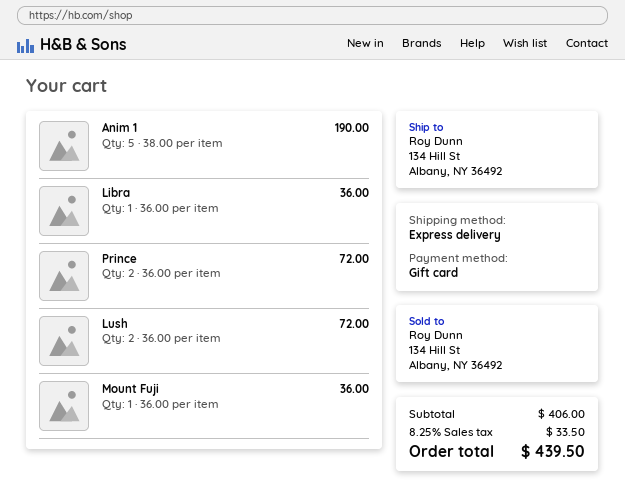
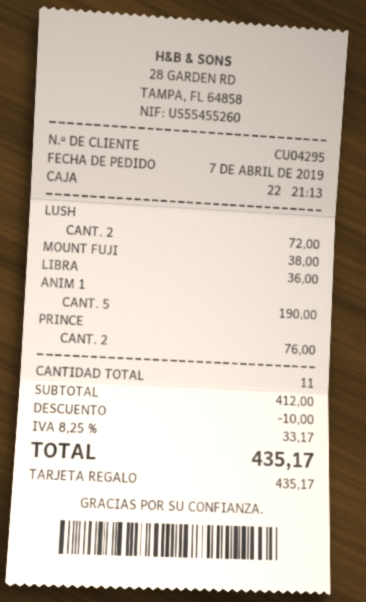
Prince: 2 for 72.00 -> 2 for 76.00
Mount Fuji: 1 for 36.00 -> 1 for 38.00
subtotal: 406.00 -> 412.00
discount: none -> 10.00
tax: 8.25% = 33.50 -> 8.25% = 33.17
total: 439.50 -> 435.17

